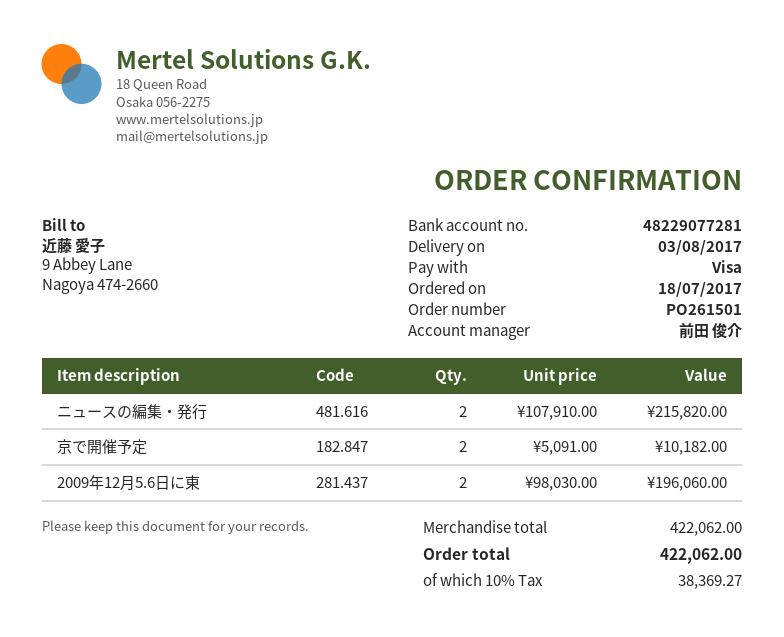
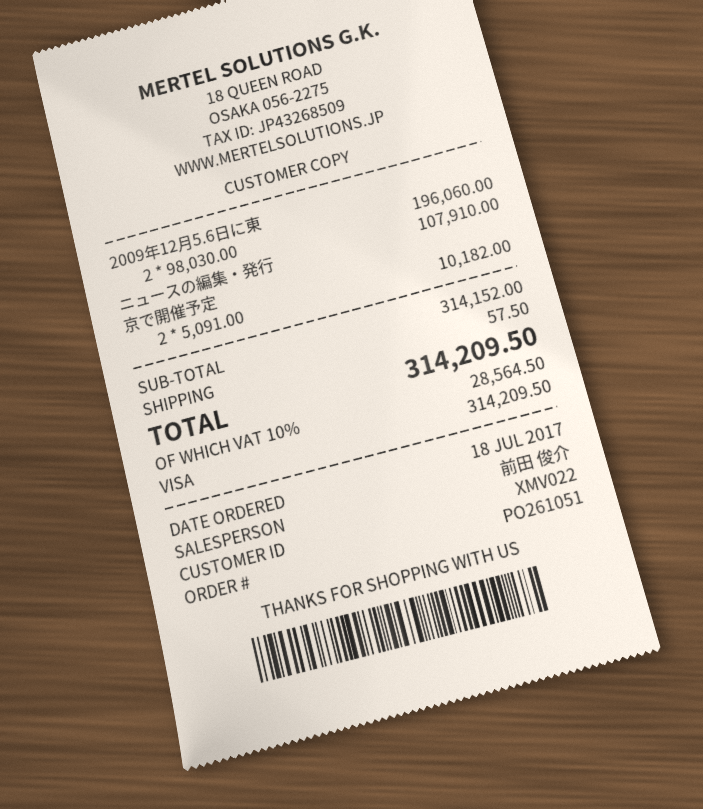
order number: PO261501 -> PO261051
ニュースの編集・発行: 2 x 107910.00 = 215820.00 -> 1 x 107910.00 = 107910.00
subtotal: 422062.00 -> 314152.00
shipping: none -> 57.50
tax: 10% = 38369.27 -> 10% = 28564.50
total: 422062.00 -> 314209.50

